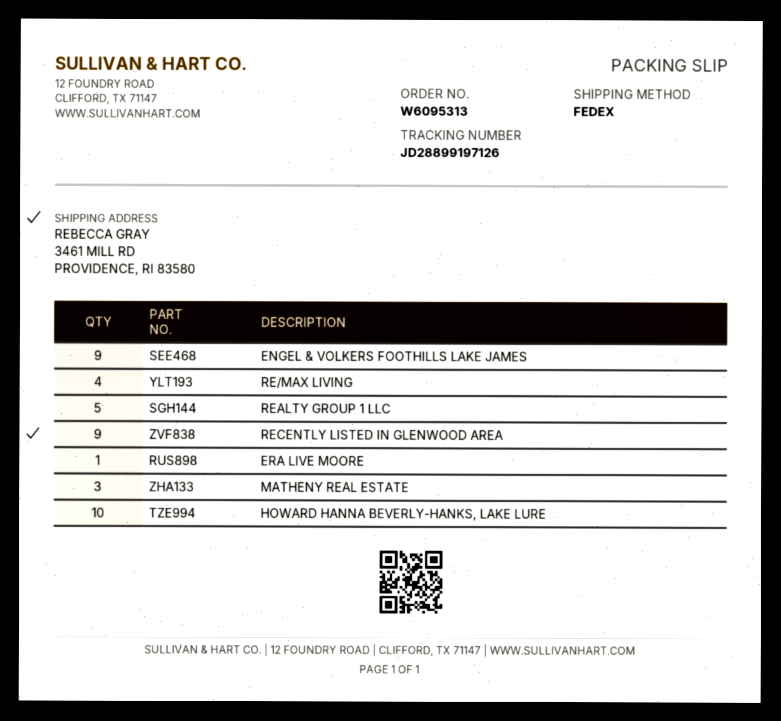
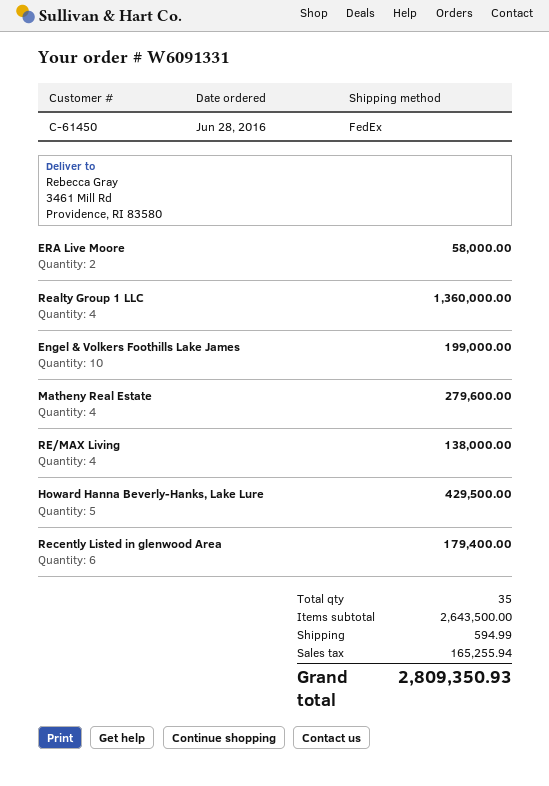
order number: W6095313 -> W6091331
ENGEL & VOLKERS FOOTHILLS LAKE JAMES: 9 -> 10
REALTY GROUP 1 LLC: 5 -> 4
RECENTLY LISTED IN GLENWOOD AREA: 9 -> 6
ERA LIVE MOORE: 1 -> 2
MATHENY REAL ESTATE: 3 -> 4
HOWARD HANNA BEVERLY-HANKS, LAKE LURE: 10 -> 5

